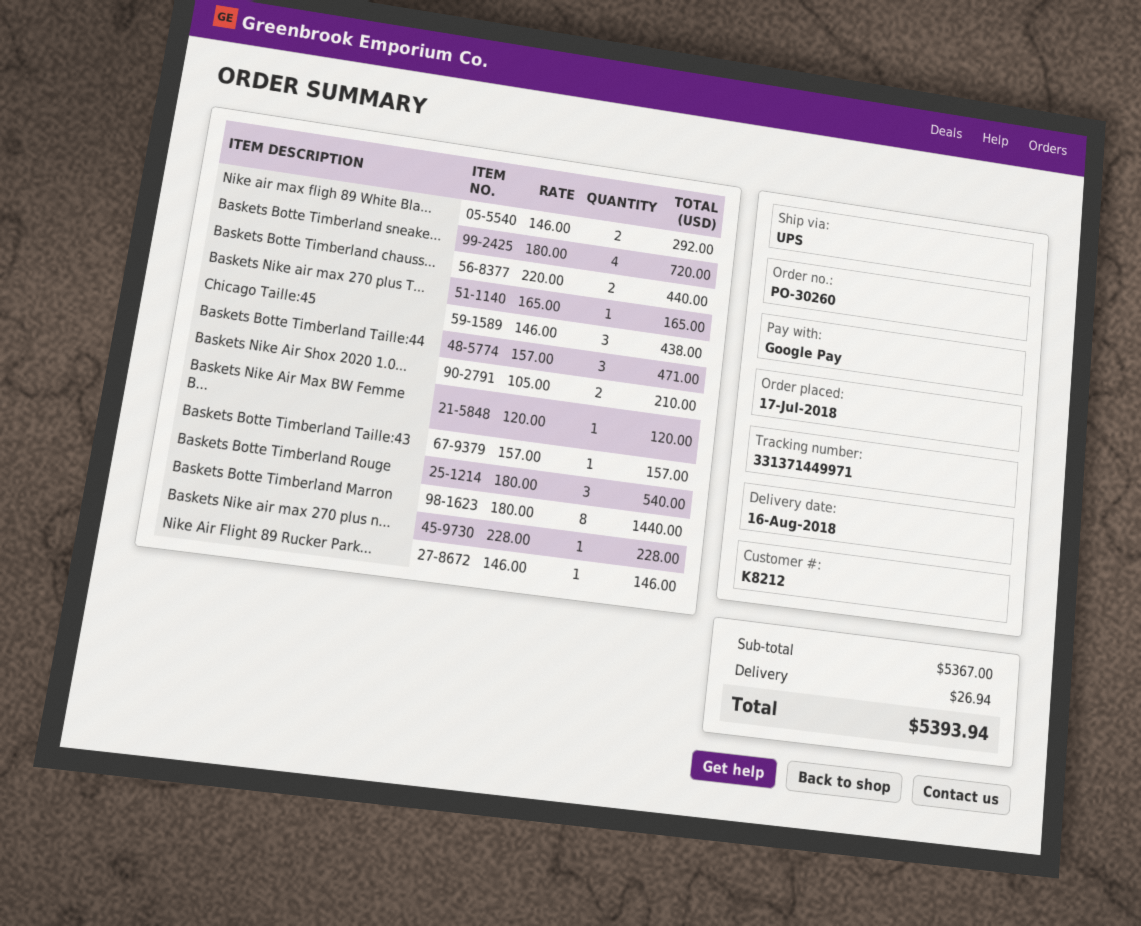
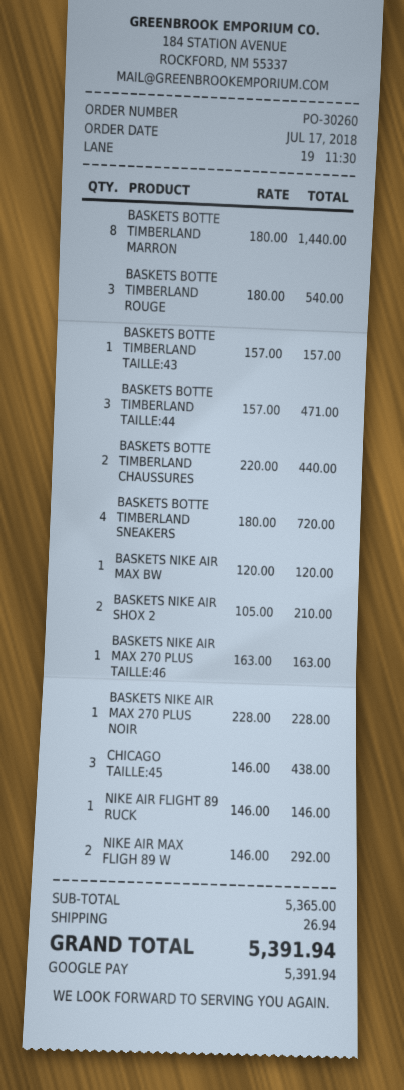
Baskets Nike air max 270 plus T...: 1 x 165.00 = 165.00 -> 1 x 163.00 = 163.00
subtotal: 5367.00 -> 5365.00
total: 5393.94 -> 5391.94

